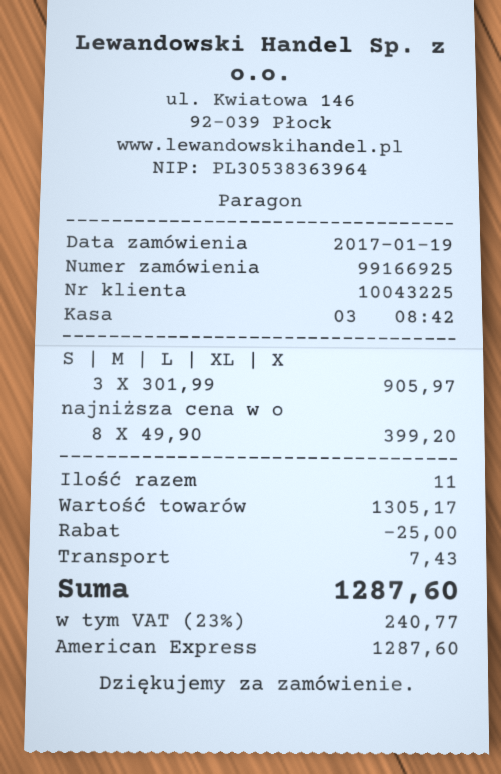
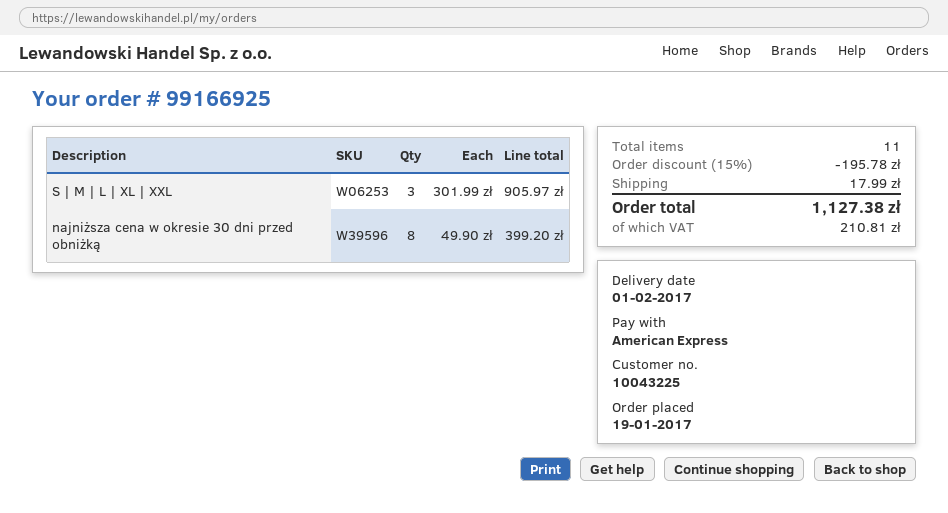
discount: 25.00 -> 195.78
shipping: 7.43 -> 17.99
tax: 240.77 -> 210.81
total: 1287.60 -> 1127.38

